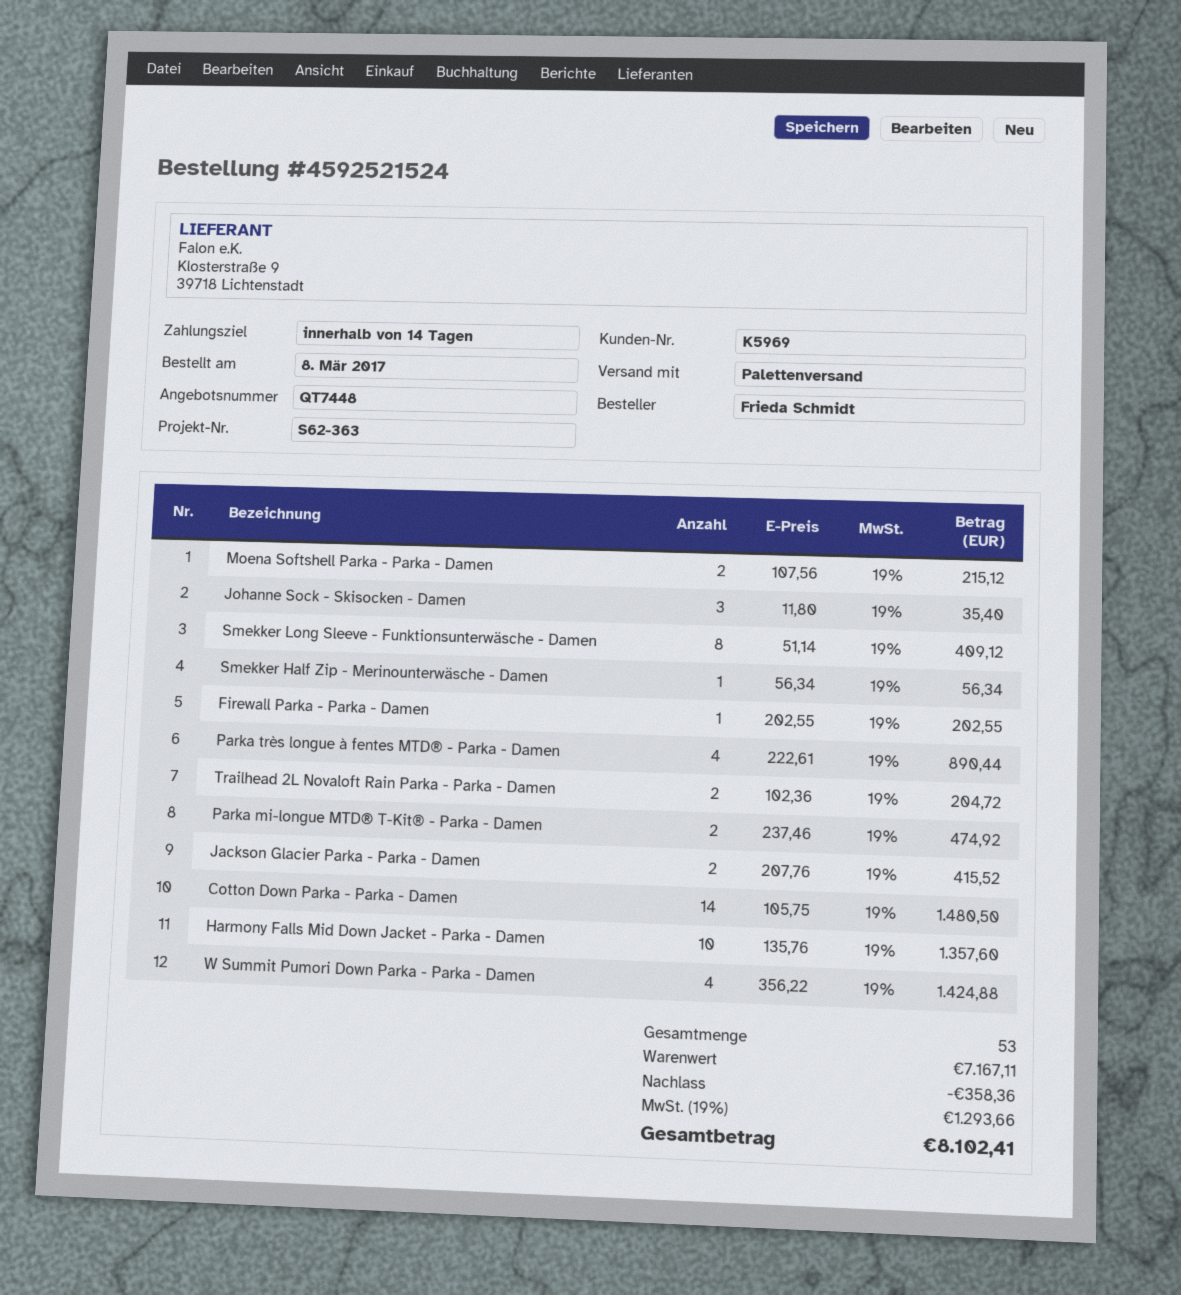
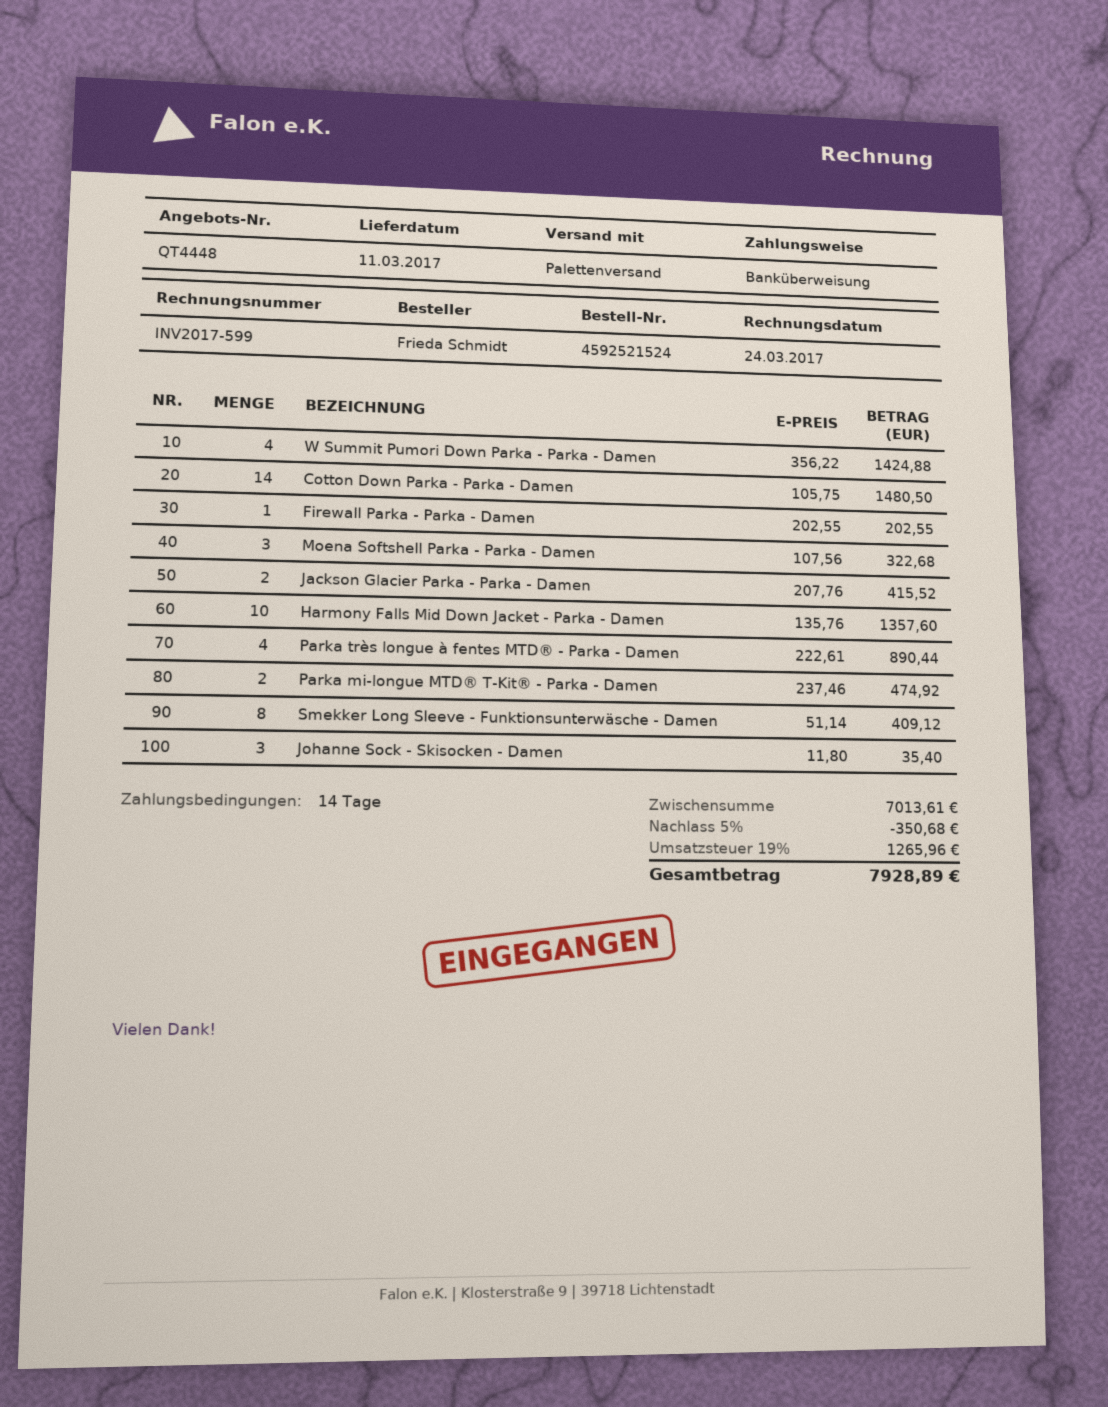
quote number: QT7448 -> QT4448
Moena Softshell Parka - Parka - Damen: 2 x 107.56 = 215.12 -> 3 x 107.56 = 322.68
Smekker Half Zip - Merinounterwäsche - Damen: 1 x 56.34 = 56.34 -> none
Trailhead 2L Novaloft Rain Parka - Parka - Damen: 2 x 102.36 = 204.72 -> none
subtotal: 7167.11 -> 7013.61
discount: 358.36 -> 350.68
tax: 19% = 1293.66 -> 19% = 1265.96
total: 8102.41 -> 7928.89

